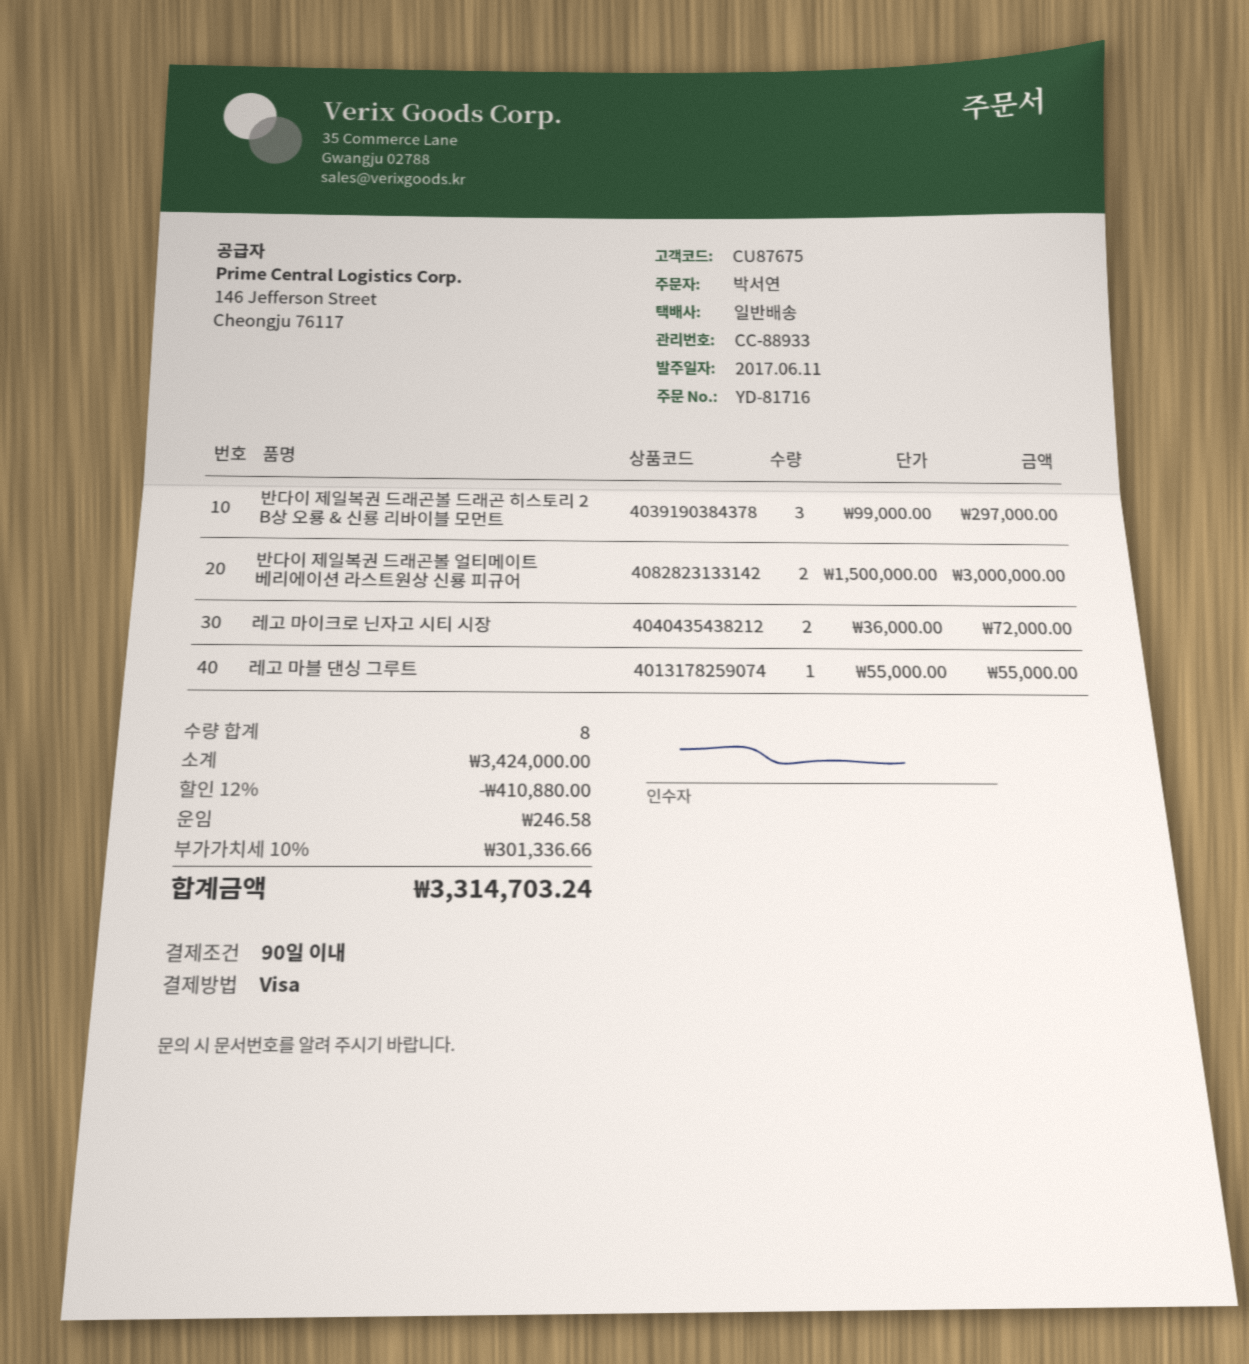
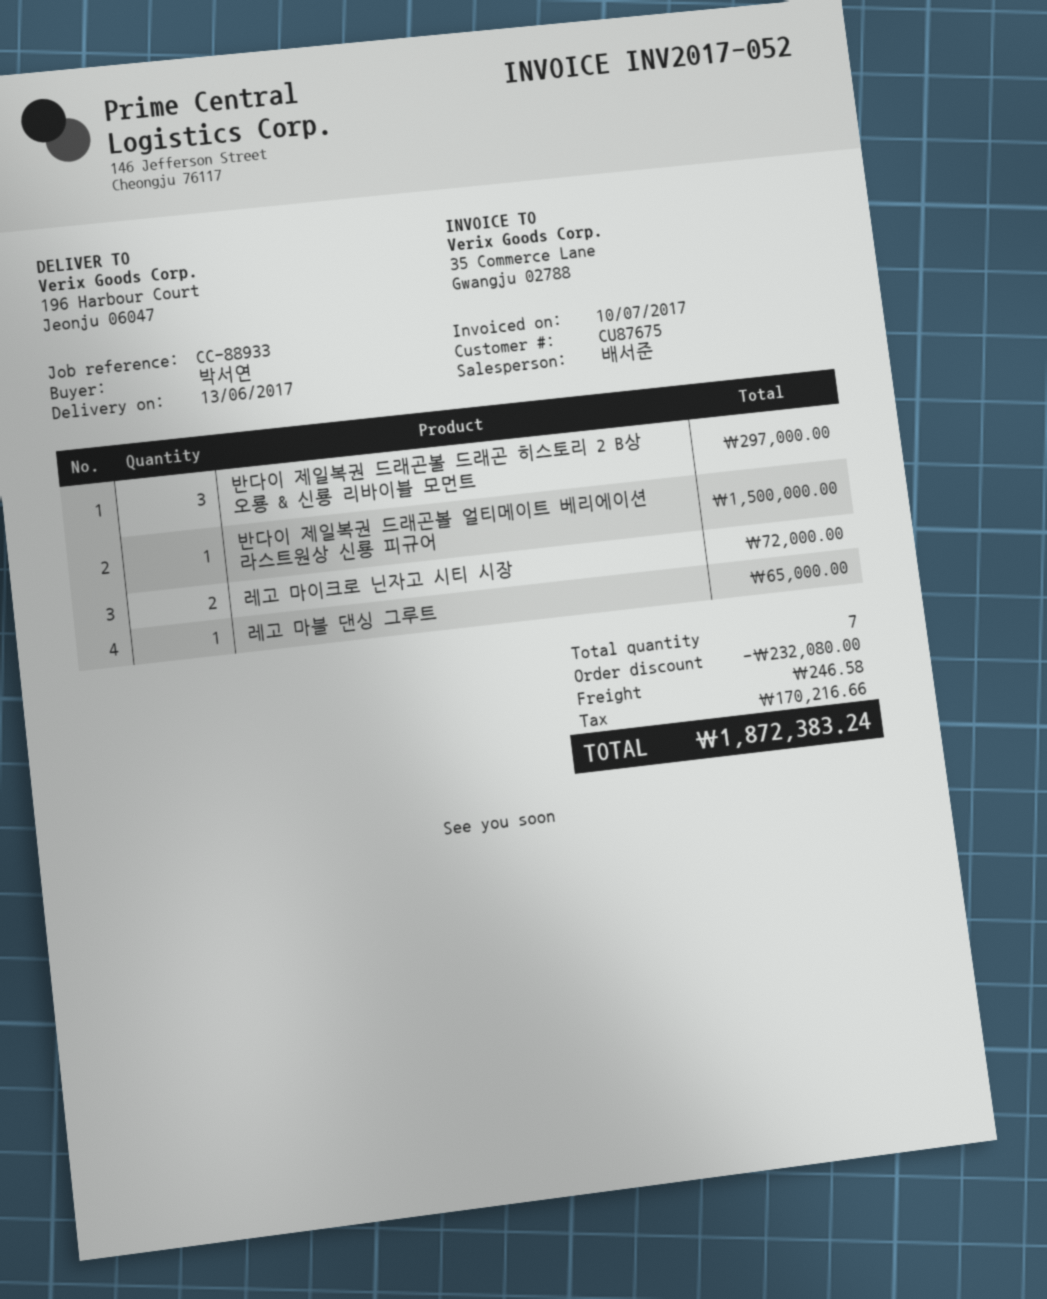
반다이 제일복권 드래곤볼 얼티메이트 베리에이션 라스트원상 신룡 피규어: 2 for 3000000.00 -> 1 for 1500000.00
레고 마블 댄싱 그루트: 1 for 55000.00 -> 1 for 65000.00
total quantity: 8 -> 7
discount: 410880.00 -> 232080.00
tax: 301336.66 -> 170216.66
total: 3314703.24 -> 1872383.24

